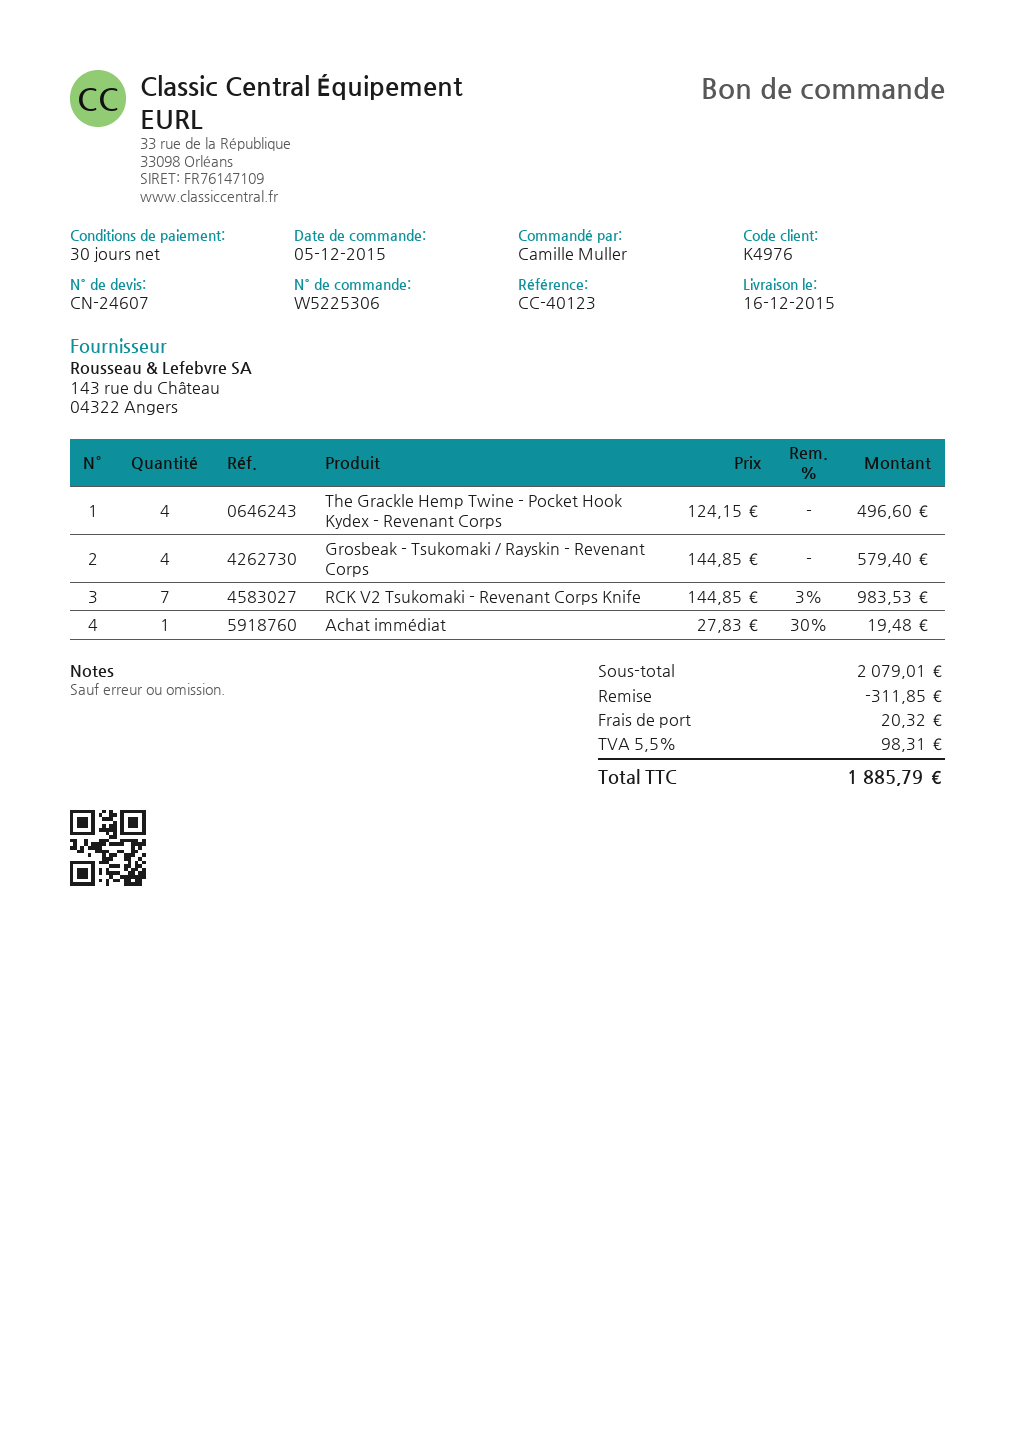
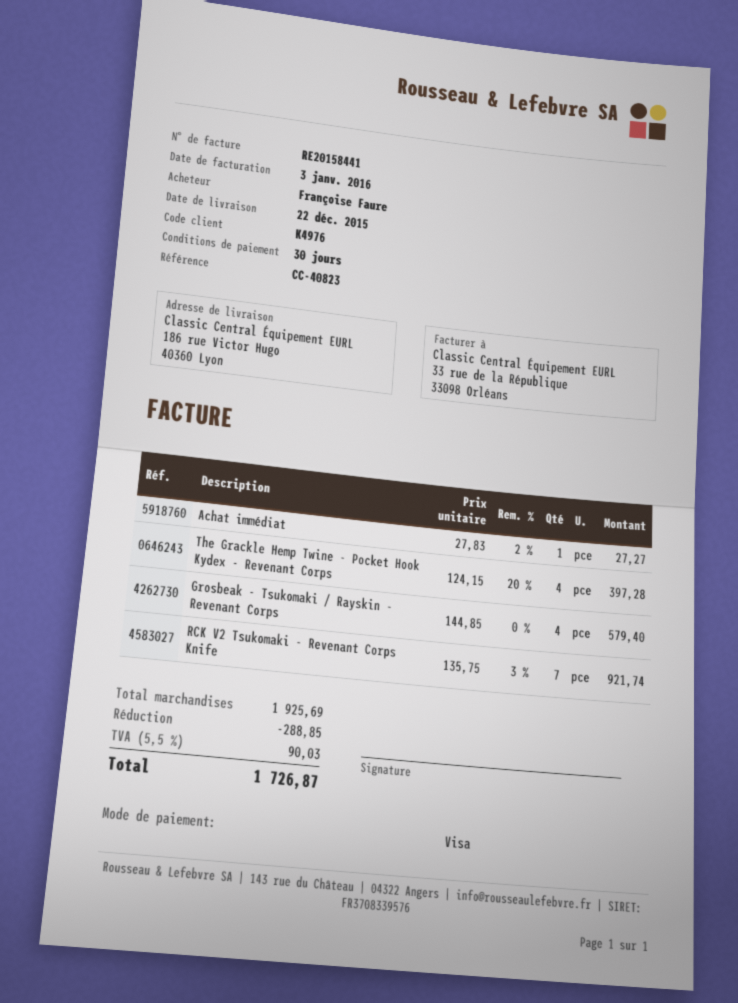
delivery date: 2015-12-16 -> 2015-12-22
reference: CC-40123 -> CC-40823
ordered by: Camille Muller -> Françoise Faure
The Grackle Hemp Twine - Pocket Hook Kydex - Revenant Corps: 4 x 124.15 = 496.60 -> 4 x 124.15 - 20% = 397.28
RCK V2 Tsukomaki - Revenant Corps Knife: 7 x 144.85 - 3% = 983.53 -> 7 x 135.75 - 3% = 921.74
Achat immédiat: 1 x 27.83 - 30% = 19.48 -> 1 x 27.83 - 2% = 27.27
subtotal: 2079.01 -> 1925.69
discount: 311.85 -> 288.85
shipping: 20.32 -> none
tax: 5.5% = 98.31 -> 5.5% = 90.03
total: 1885.79 -> 1726.87

